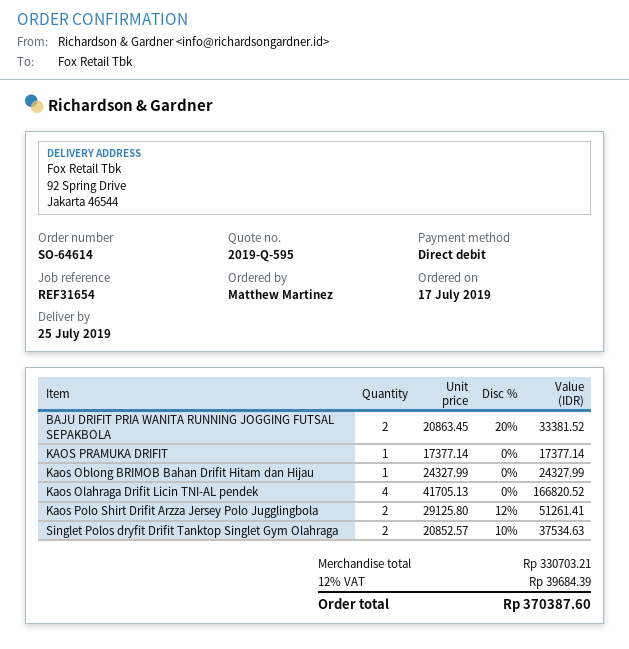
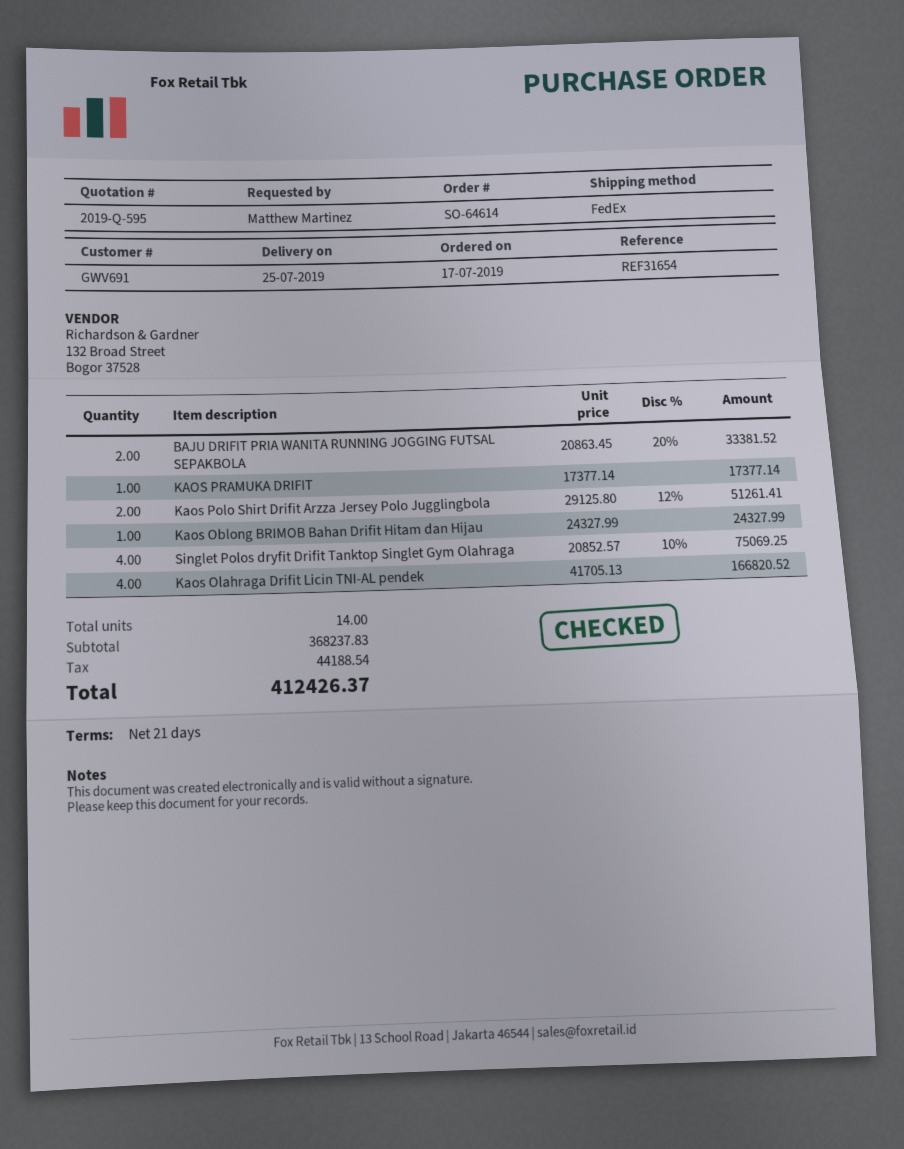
Singlet Polos dryfit Drifit Tanktop Singlet Gym Olahraga: 2 x 20852.57 - 10% = 37534.63 -> 4 x 20852.57 - 10% = 75069.25
subtotal: 330703.21 -> 368237.83
tax: 39684.39 -> 44188.54
total: 370387.60 -> 412426.37

